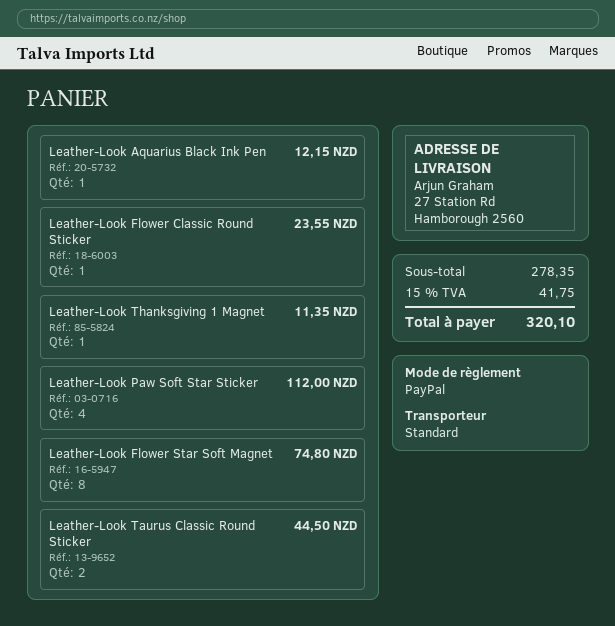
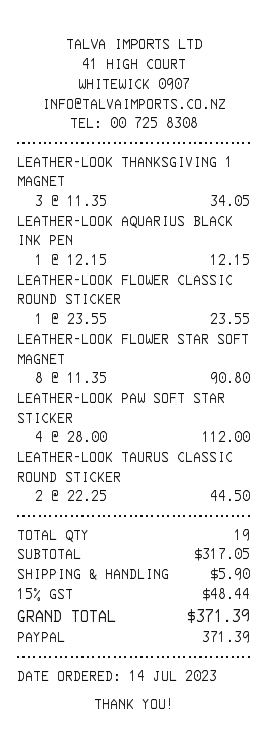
Leather-Look Thanksgiving 1 Magnet: 1 for 11.35 -> 3 for 34.05
Leather-Look Flower Star Soft Magnet: 8 for 74.80 -> 8 for 90.80
subtotal: 278.35 -> 317.05
shipping: none -> 5.90
tax: 15% = 41.75 -> 15% = 48.44
total: 320.10 -> 371.39

